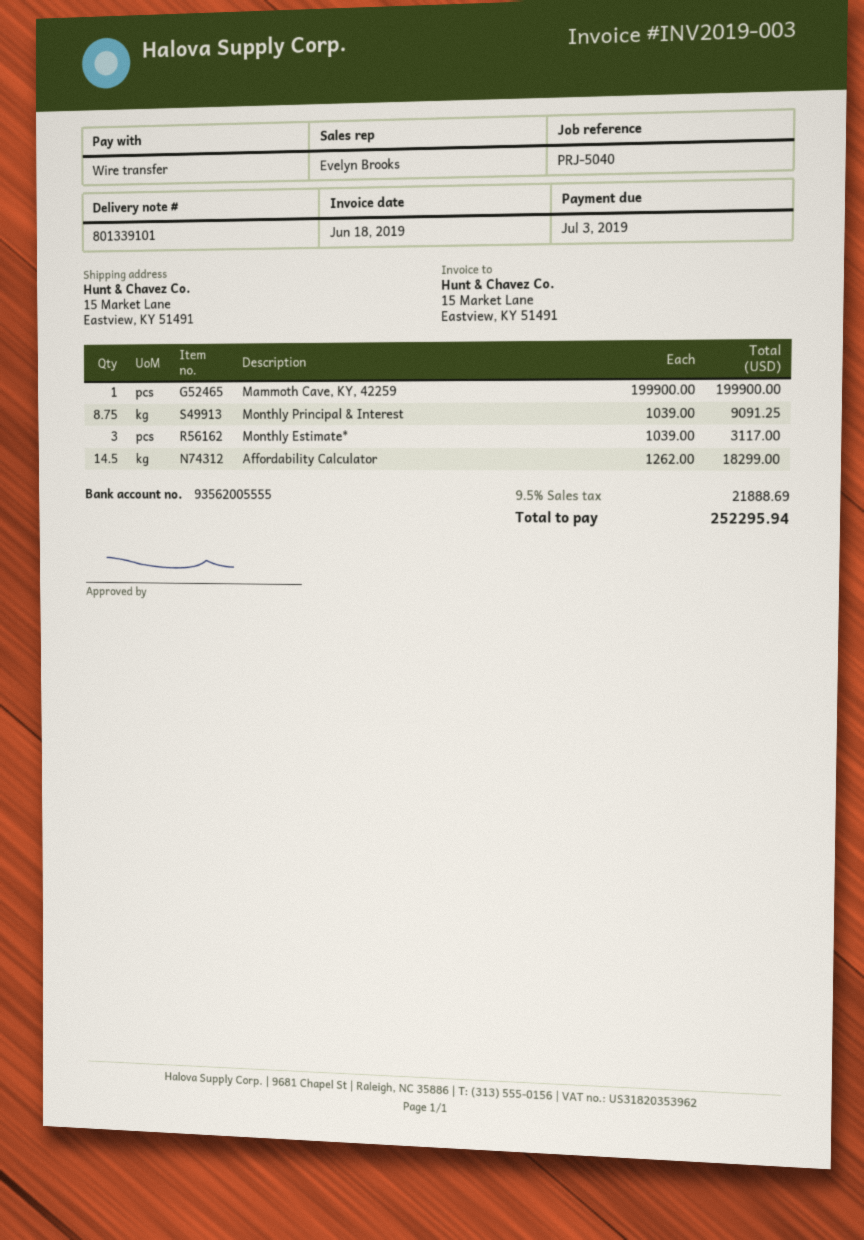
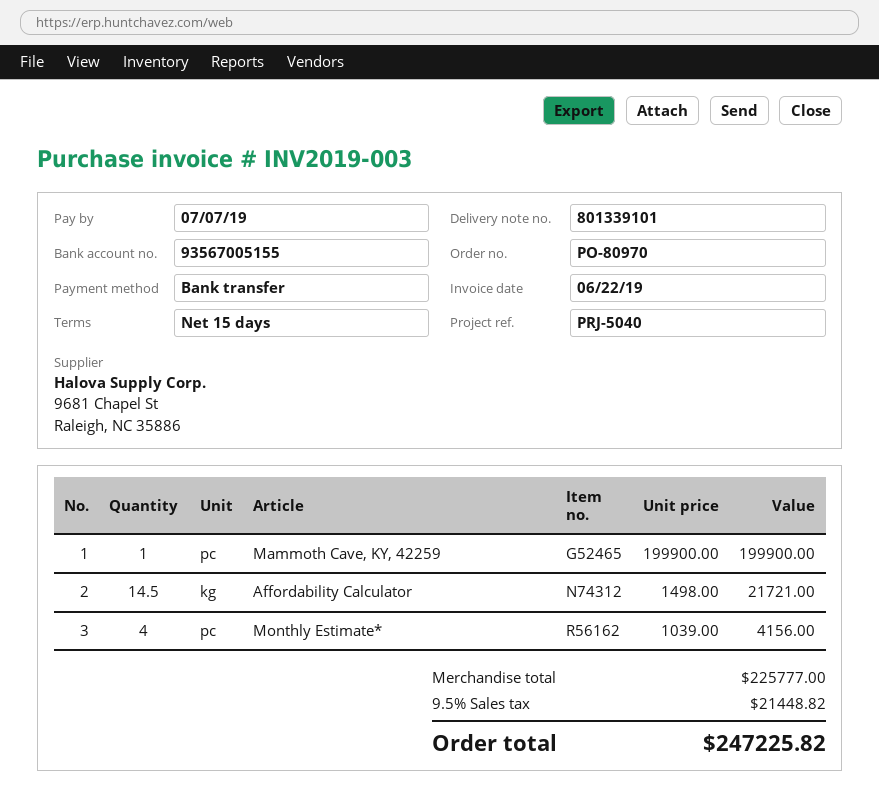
invoice date: 2019-06-18 -> 2019-06-22
due date: 2019-07-03 -> 2019-07-07
bank account: 93562005555 -> 93567005155
Monthly Principal & Interest: 8.75 x 1039.00 = 9091.25 -> none
Monthly Estimate*: 3 x 1039.00 = 3117.00 -> 4 x 1039.00 = 4156.00
Affordability Calculator: 14.5 x 1262.00 = 18299.00 -> 14.5 x 1498.00 = 21721.00
tax: 9.5% = 21888.69 -> 9.5% = 21448.82
total: 252295.94 -> 247225.82

